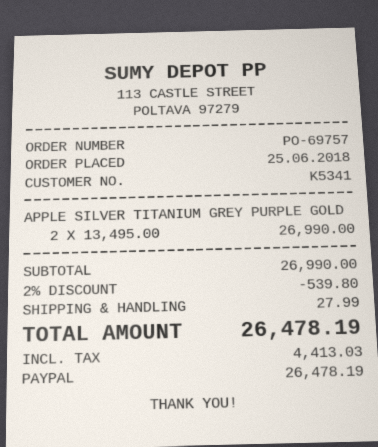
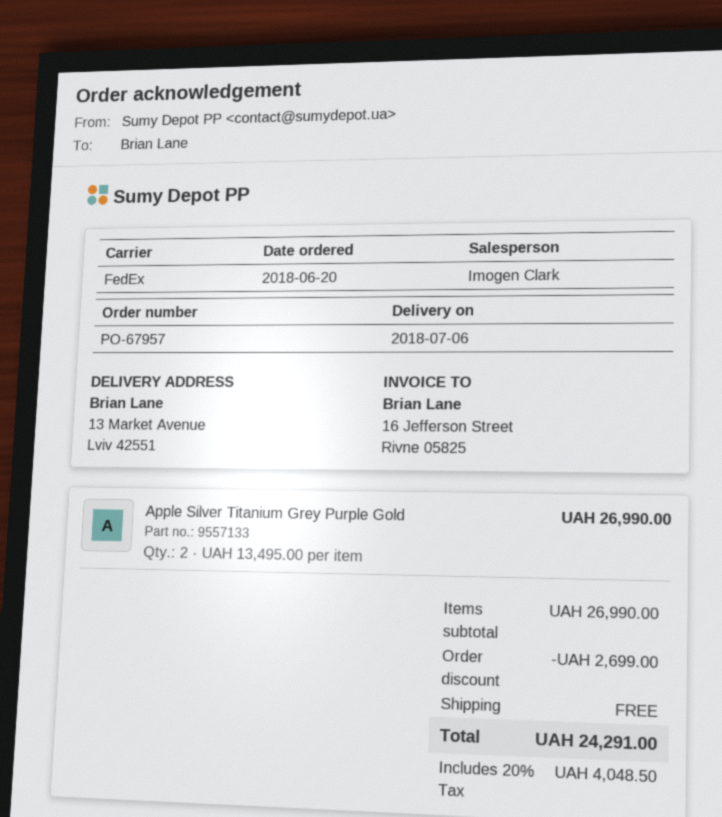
order number: PO-69757 -> PO-67957
order date: 2018-06-25 -> 2018-06-20
discount: 539.80 -> 2699.00
shipping: 27.99 -> 0.00
tax: 4413.03 -> 4048.50
total: 26478.19 -> 24291.00

